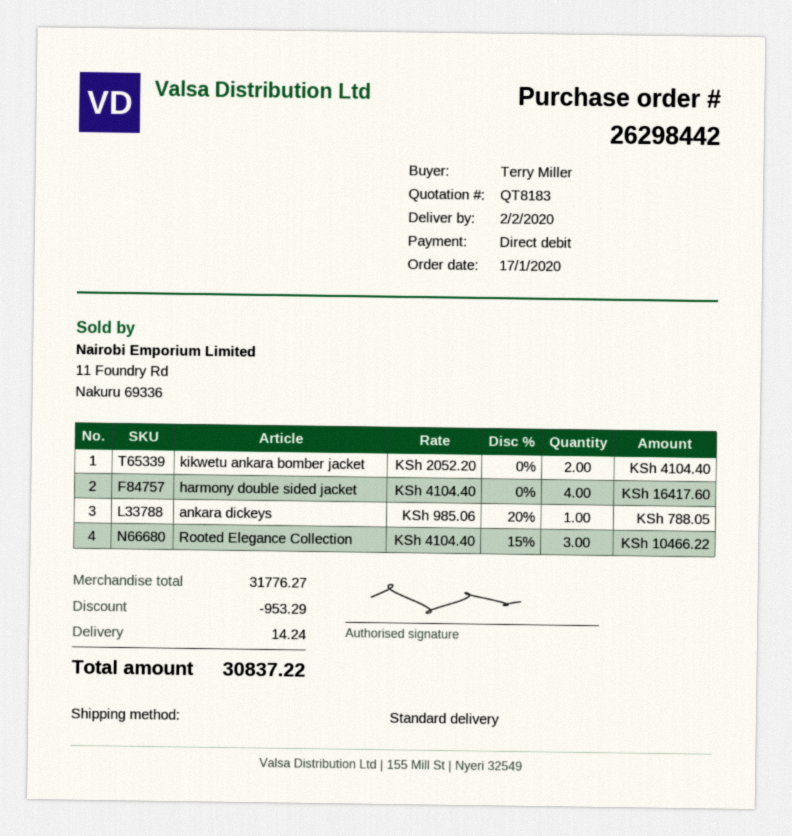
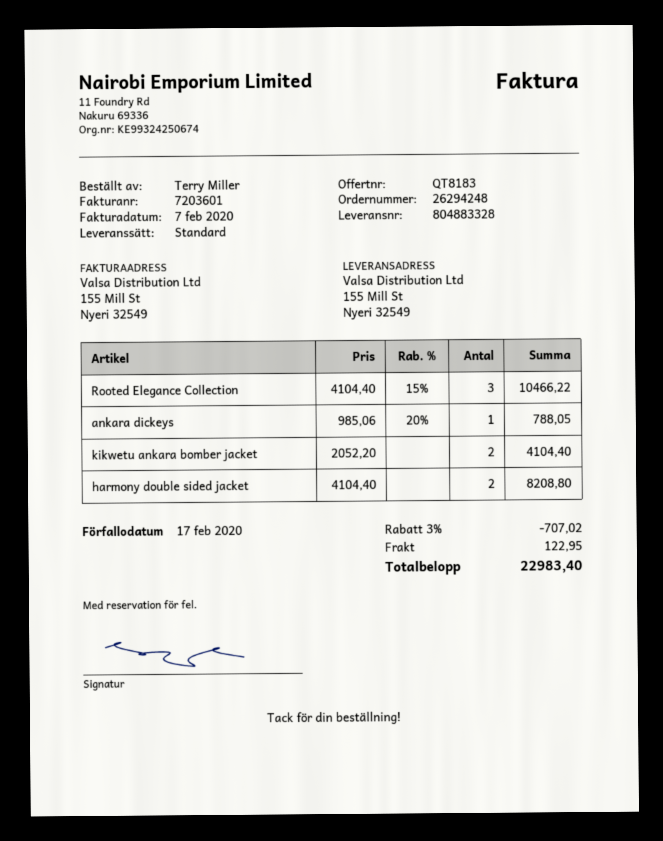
order number: 26298442 -> 26294248
harmony double sided jacket: 4 x 4104.40 = 16417.60 -> 2 x 4104.40 = 8208.80
discount: 953.29 -> 707.02
shipping: 14.24 -> 122.95
total: 30837.22 -> 22983.40

